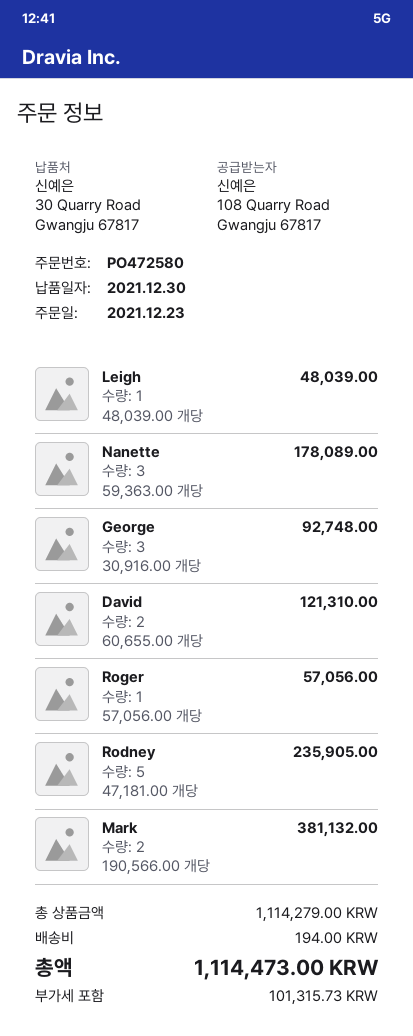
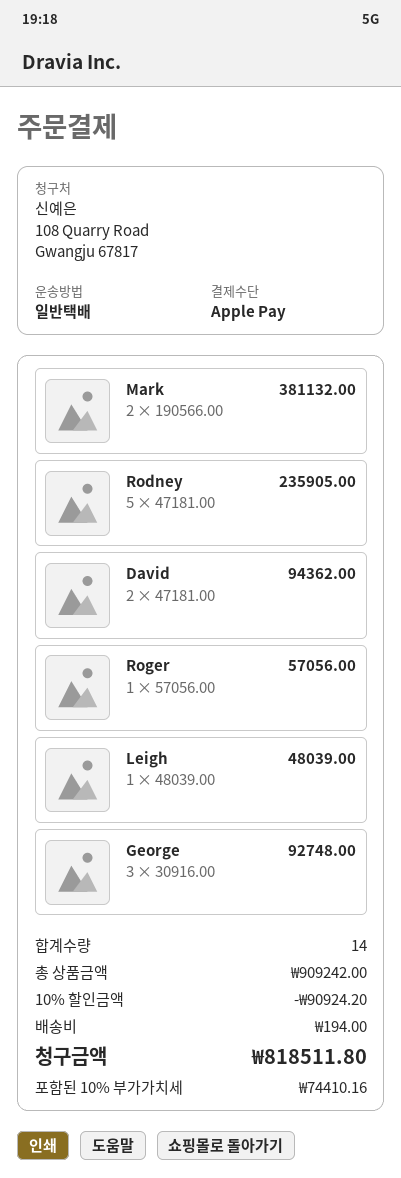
Nanette: 3 x 59363.00 = 178089.00 -> none
David: 2 x 60655.00 = 121310.00 -> 2 x 47181.00 = 94362.00
subtotal: 1114279.00 -> 909242.00
discount: none -> 10% = 90924.20
tax: 101315.73 -> 74410.16
total: 1114473.00 -> 818511.80

